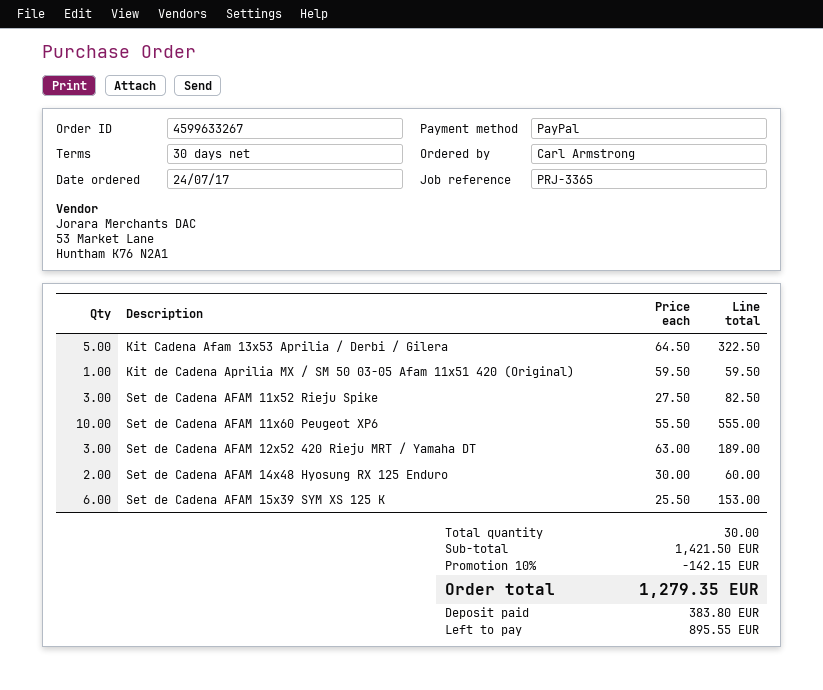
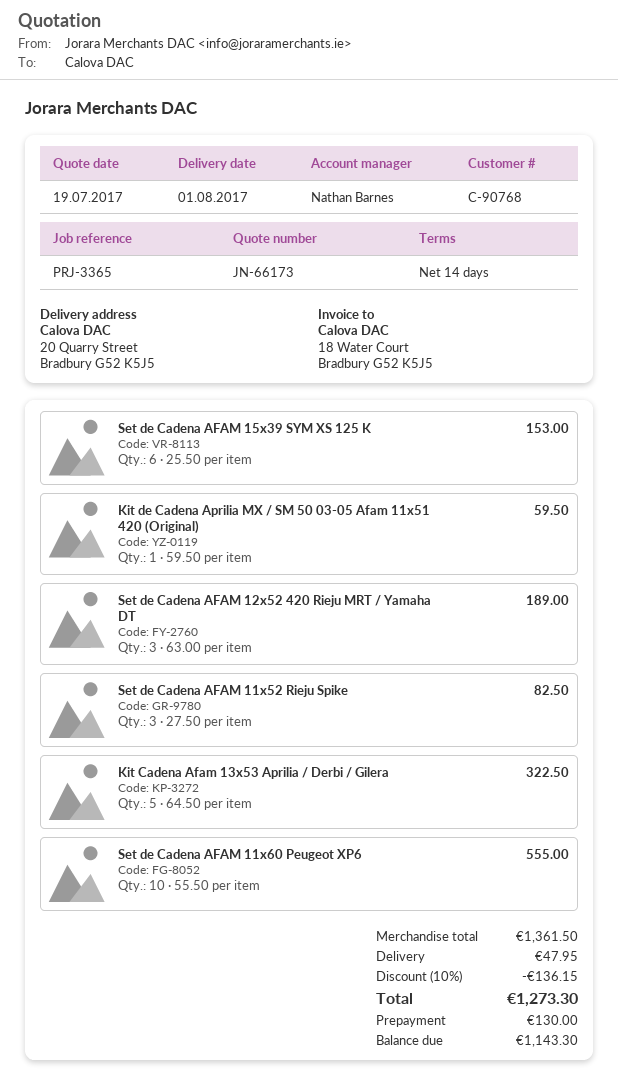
payment terms: 30 days -> 14 days
Set de Cadena AFAM 14x48 Hyosung RX 125 Enduro: 2 x 30.00 = 60.00 -> none
subtotal: 1421.50 -> 1361.50
discount: 10% = 142.15 -> 10% = 136.15
shipping: none -> 47.95
total: 1279.35 -> 1273.30
deposit: 383.80 -> 130.00
balance: 895.55 -> 1143.30

